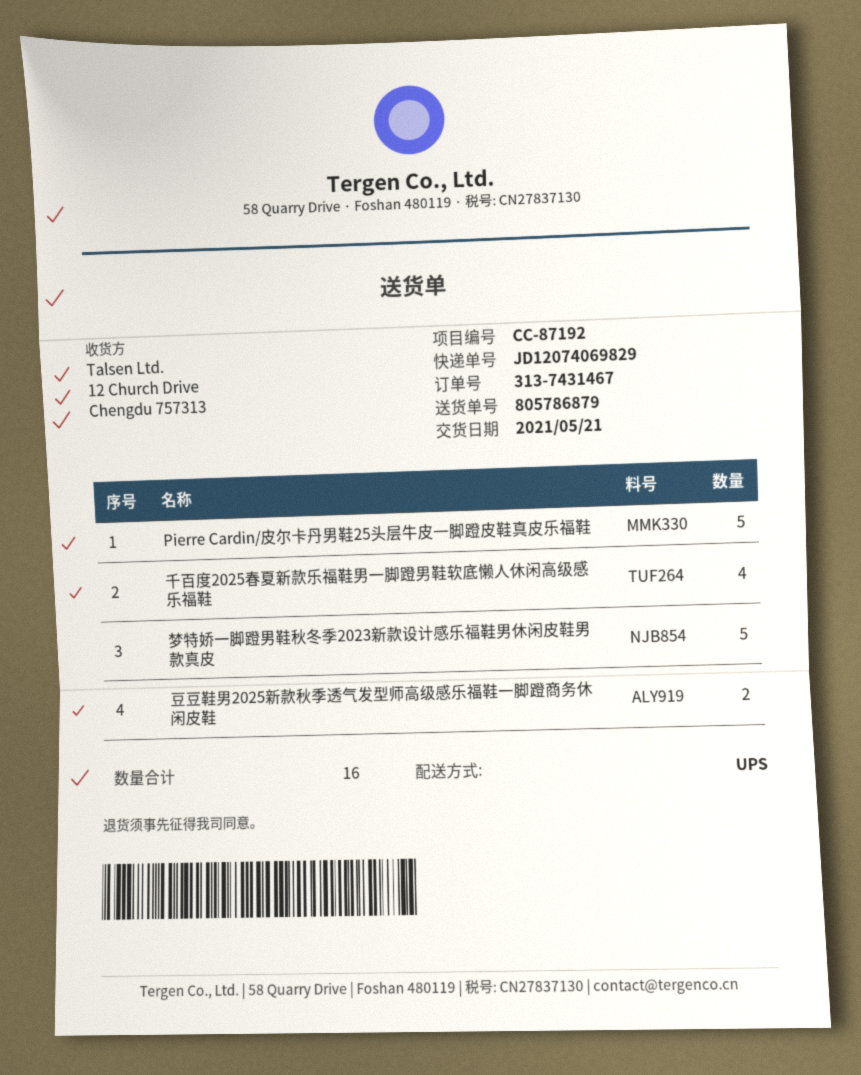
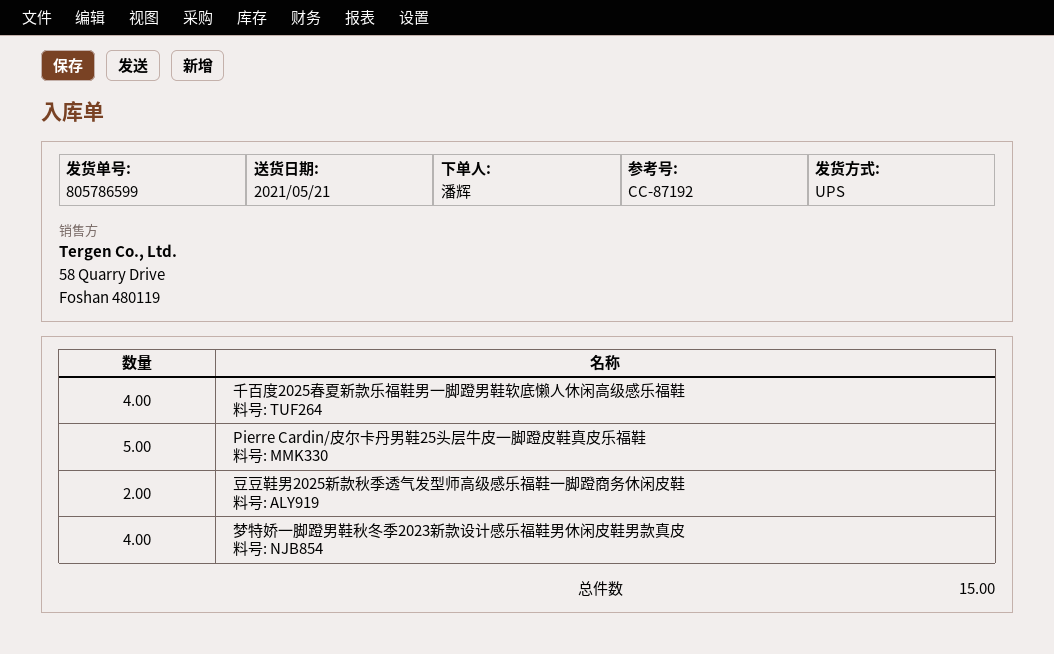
delivery note number: 805786879 -> 805786599
梦特娇一脚蹬男鞋秋冬季2023新款设计感乐福鞋男休闲皮鞋男款真皮: 5 -> 4
total quantity: 16 -> 15

